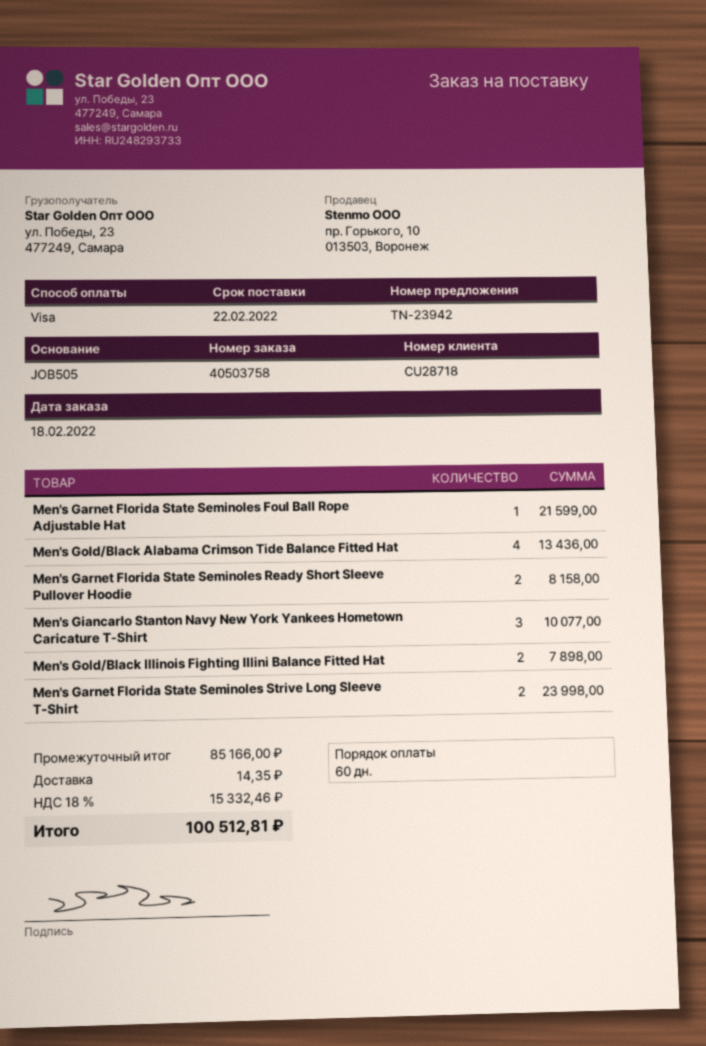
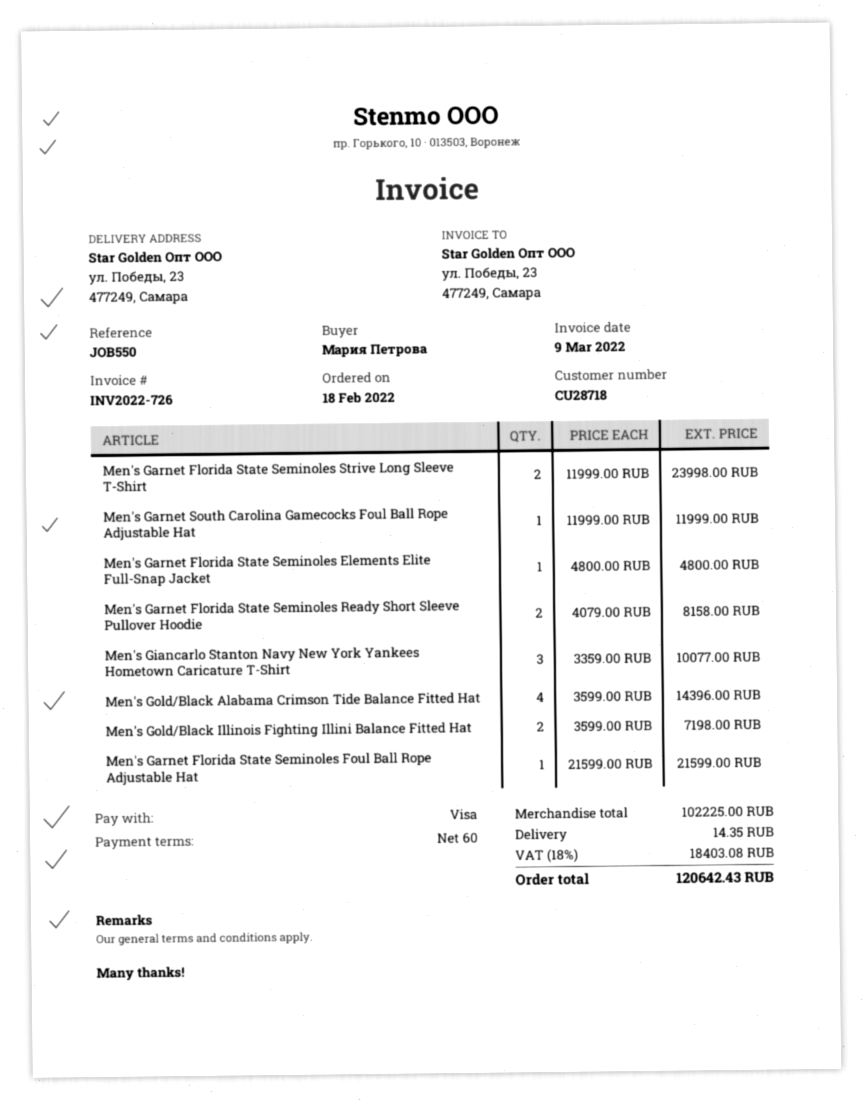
reference: JOB505 -> JOB550
Men's Gold/Black Alabama Crimson Tide Balance Fitted Hat: 4 for 13436.00 -> 4 for 14396.00
Men's Gold/Black Illinois Fighting Illini Balance Fitted Hat: 2 for 7898.00 -> 2 for 7198.00
Men's Garnet South Carolina Gamecocks Foul Ball Rope Adjustable Hat: none -> 1 for 11999.00
Men's Garnet Florida State Seminoles Elements Elite Full-Snap Jacket: none -> 1 for 4800.00
subtotal: 85166.00 -> 102225.00
tax: 18% = 15332.46 -> 18% = 18403.08
total: 100512.81 -> 120642.43

